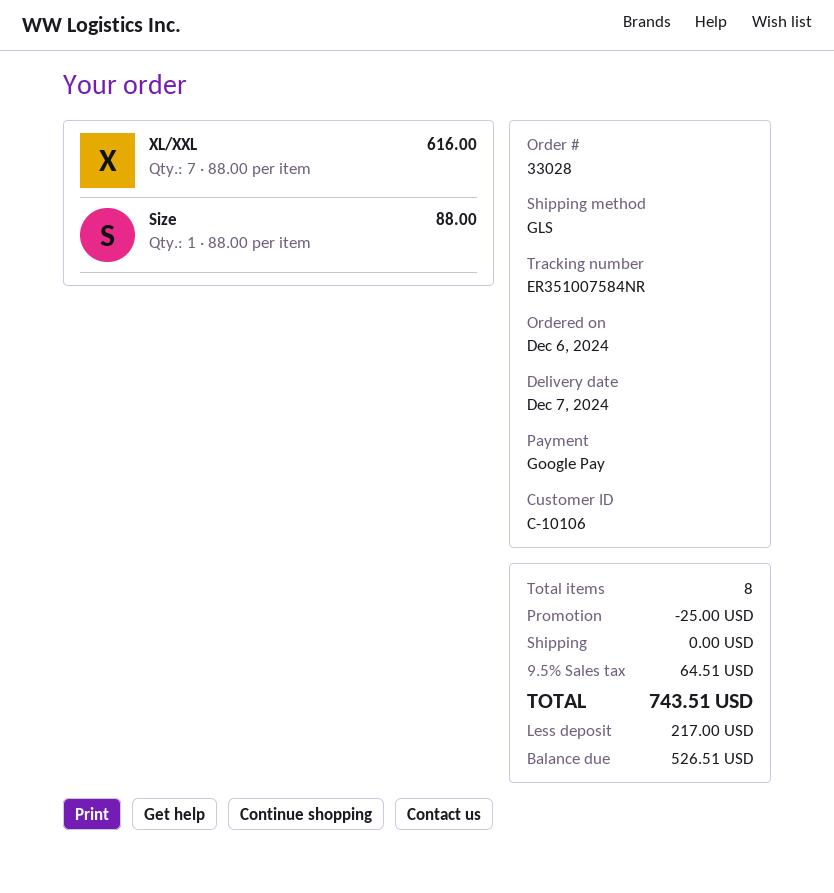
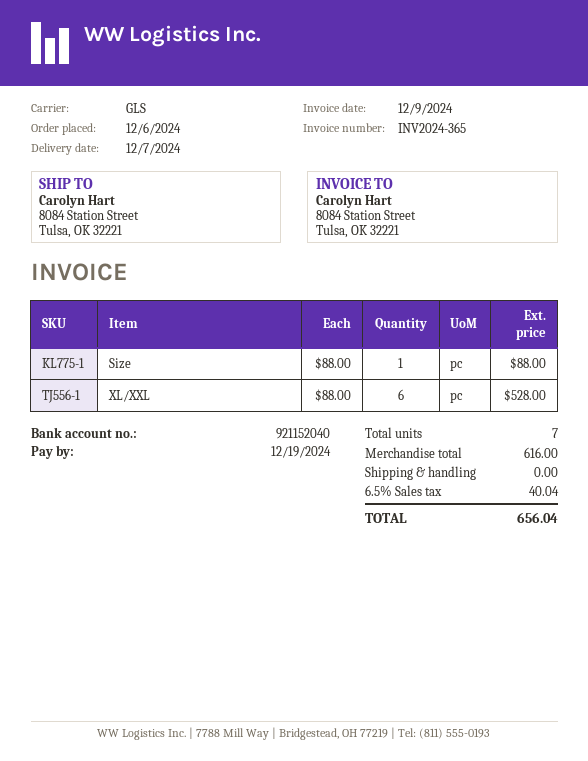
XL/XXL: 7 x 88.00 = 616.00 -> 6 x 88.00 = 528.00
total quantity: 8 -> 7
discount: 25.00 -> none
tax: 9.5% = 64.51 -> 6.5% = 40.04
total: 743.51 -> 656.04

